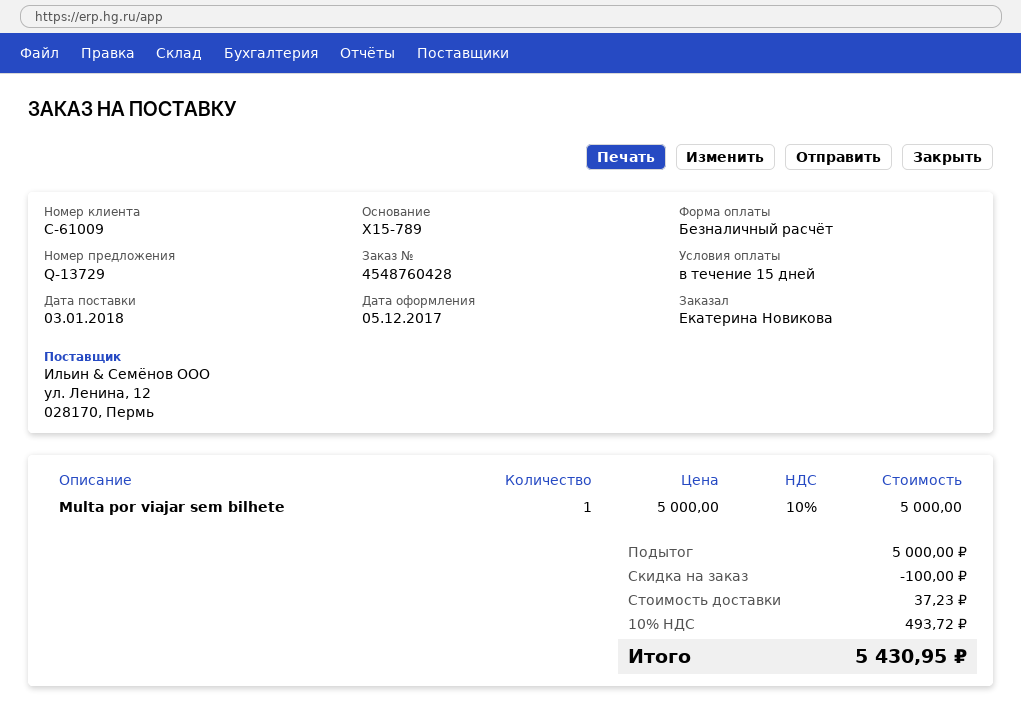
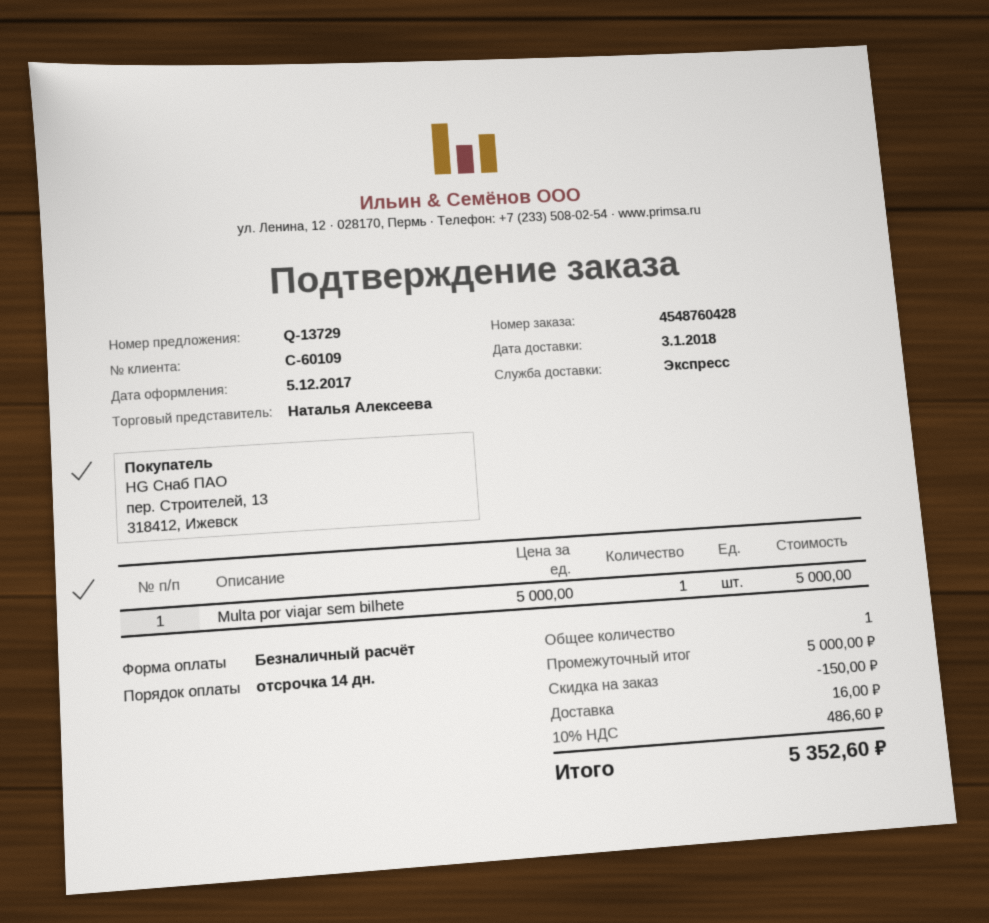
payment terms: 15 days -> 14 days
customer number: C-61009 -> C-60109
discount: 100.00 -> 150.00
shipping: 37.23 -> 16.00
tax: 10% = 493.72 -> 10% = 486.60
total: 5430.95 -> 5352.60

